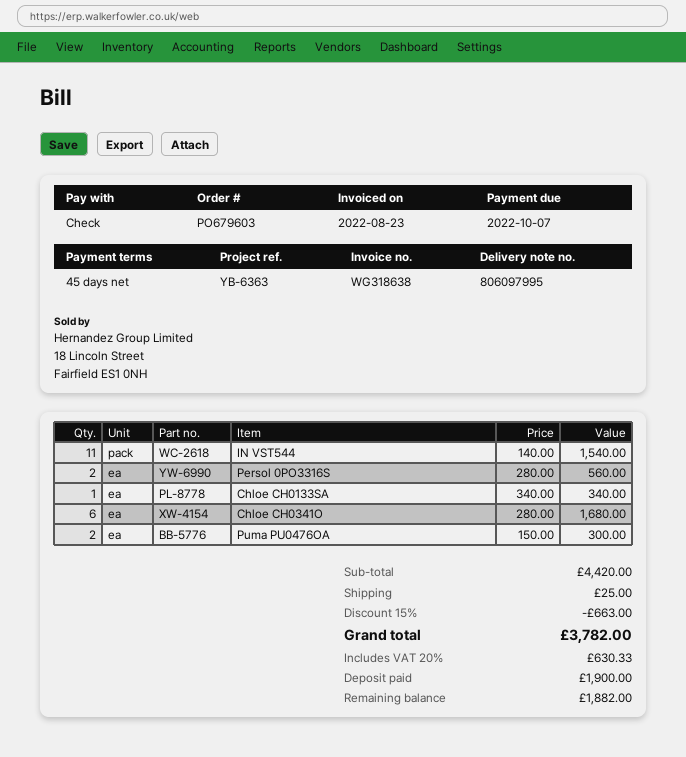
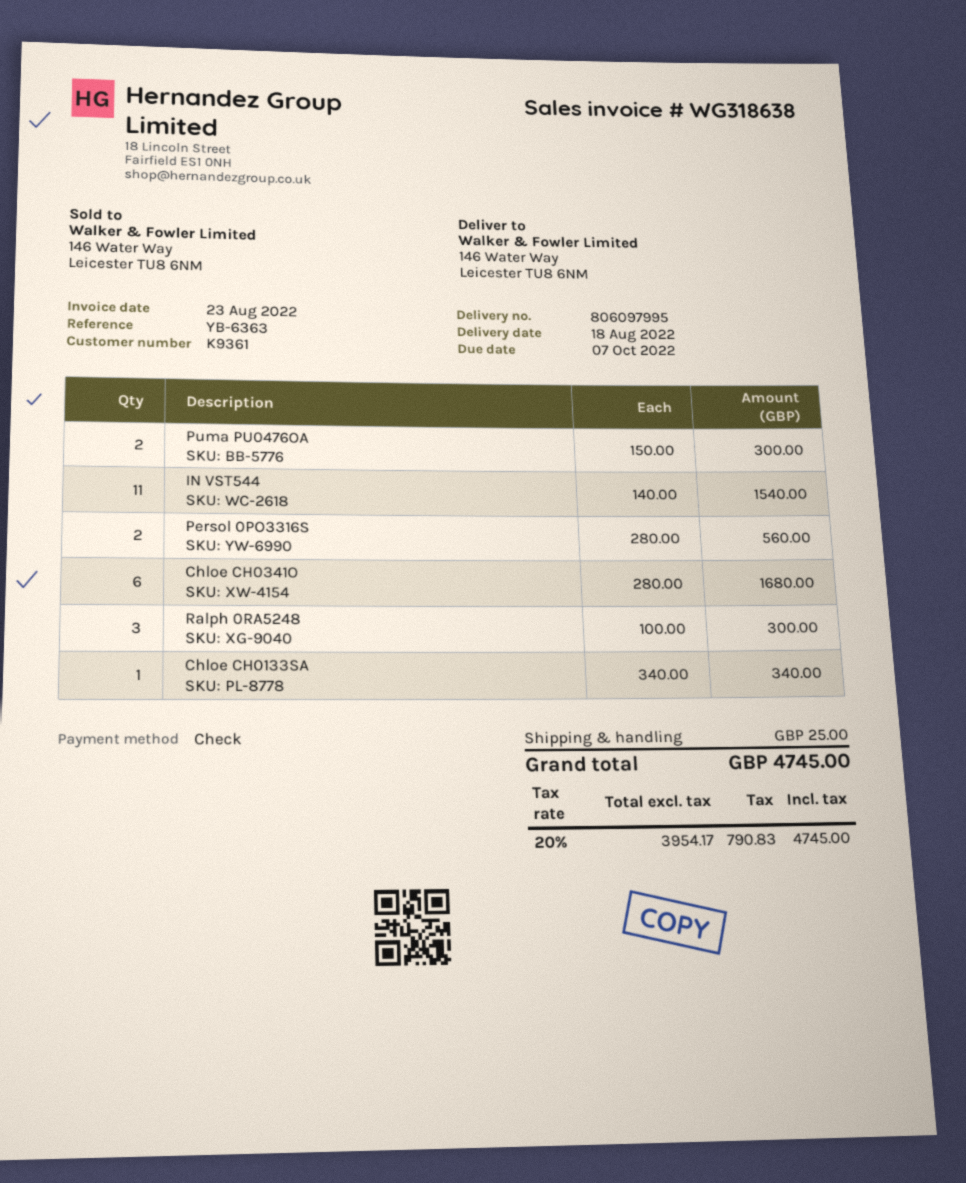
Ralph 0RA5248: none -> 3 x 100.00 = 300.00
discount: 15% = 663.00 -> none
tax: 20% = 630.33 -> 20% = 790.83
total: 3782.00 -> 4745.00

